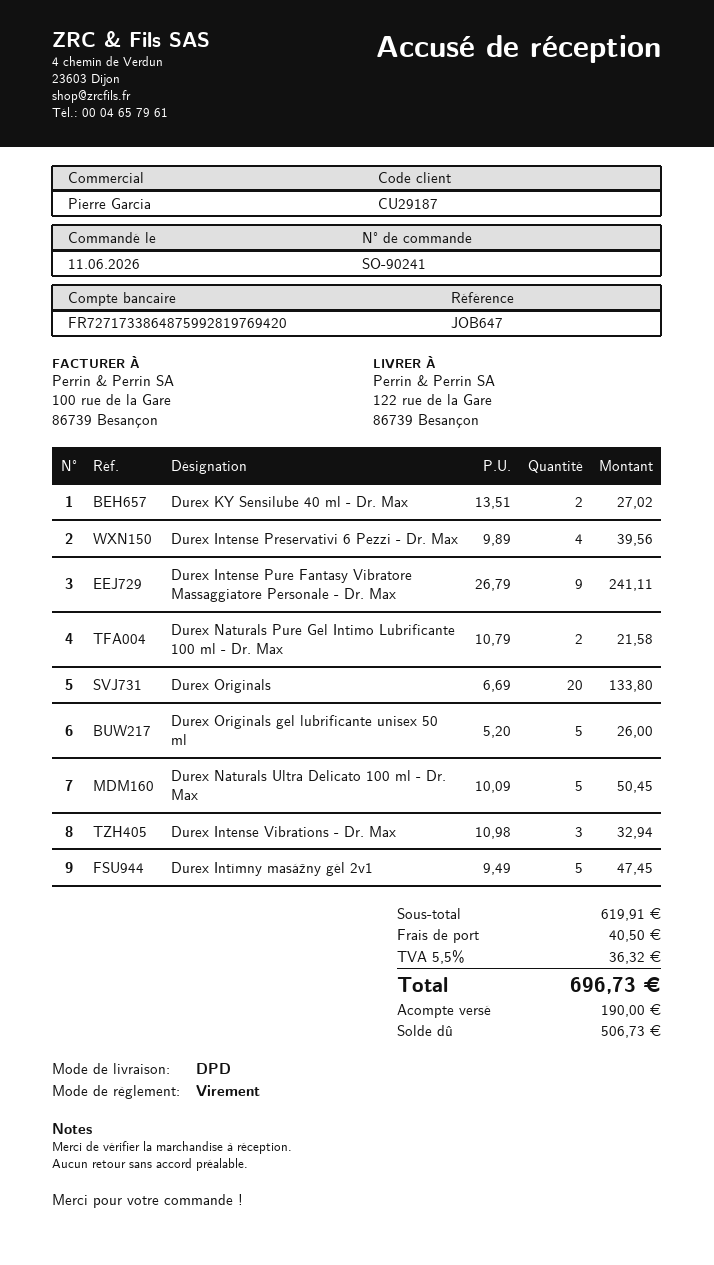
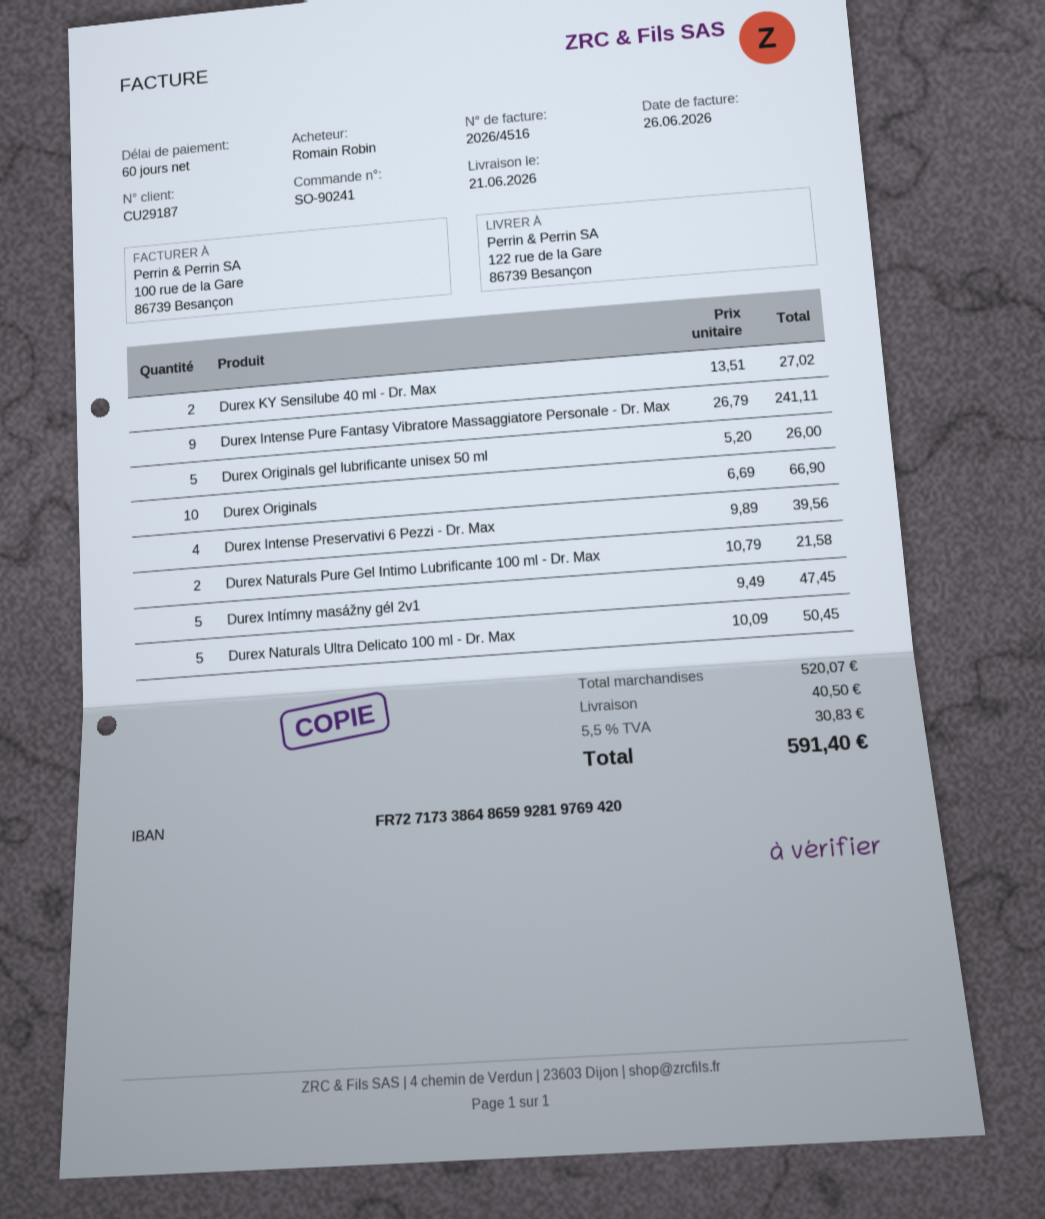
bank account: FR7271733864875992819769420 -> FR7271733864865992819769420
Durex Originals: 20 x 6.69 = 133.80 -> 10 x 6.69 = 66.90
Durex Intense Vibrations - Dr. Max: 3 x 10.98 = 32.94 -> none
subtotal: 619.91 -> 520.07
tax: 5.5% = 36.32 -> 5.5% = 30.83
total: 696.73 -> 591.40

